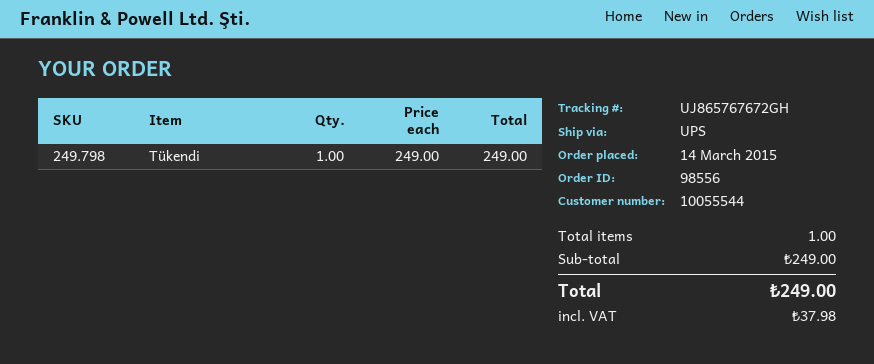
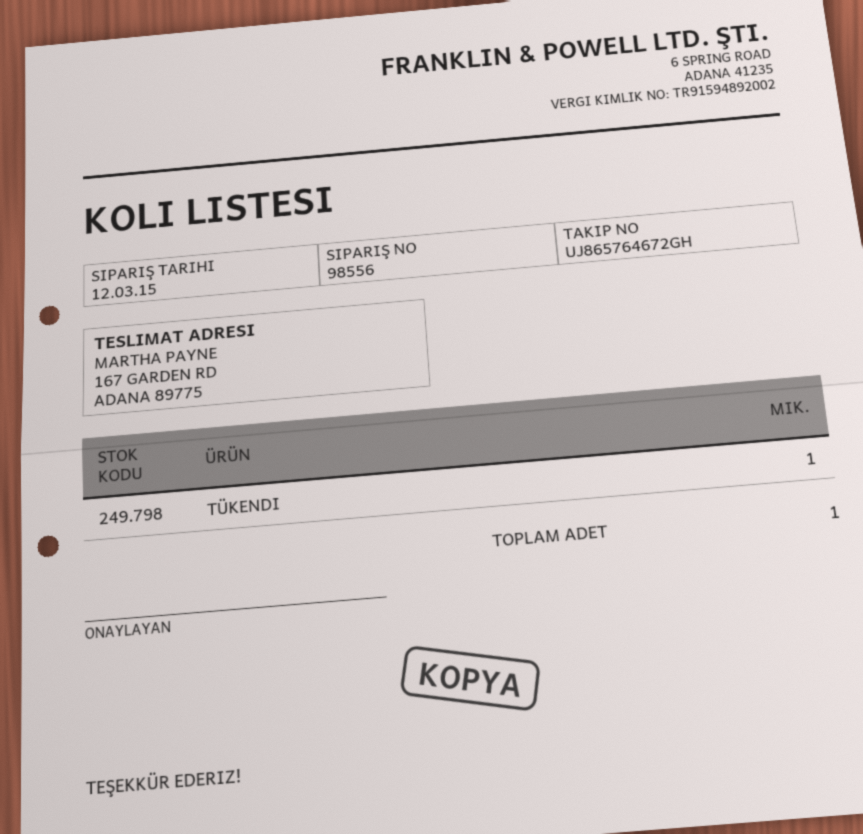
order date: 2015-03-14 -> 2015-03-12
tracking number: UJ865767672GH -> UJ865764672GH

